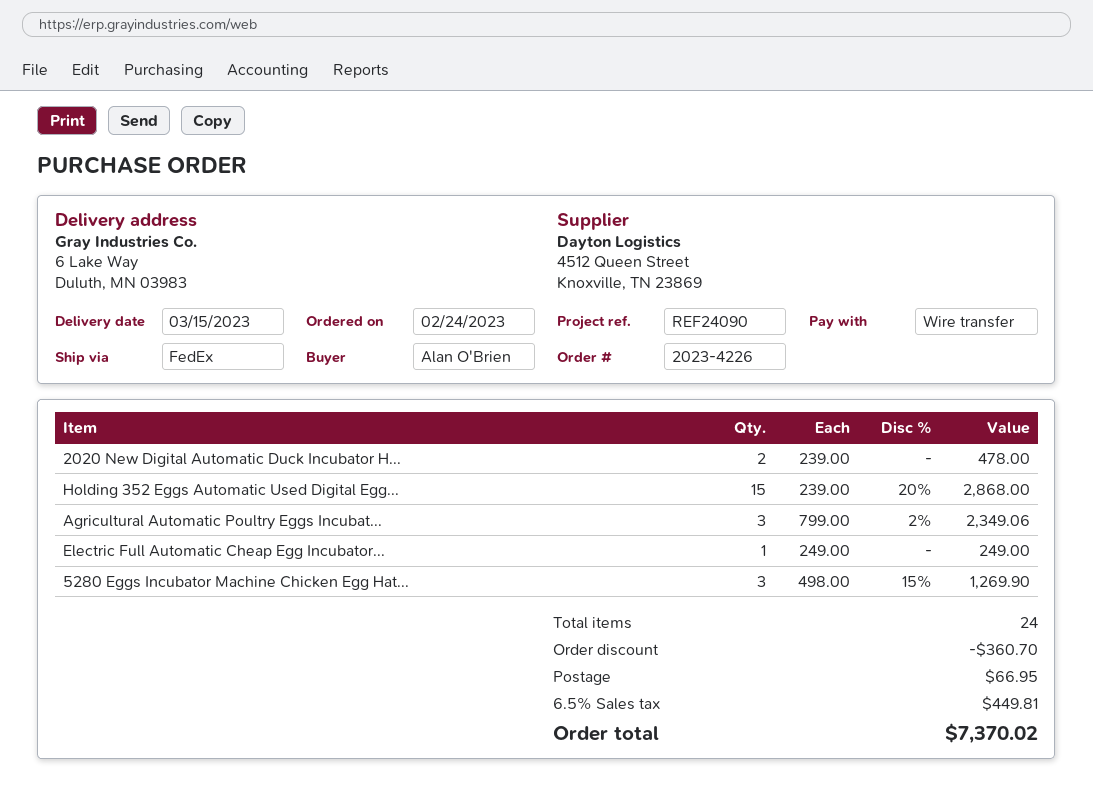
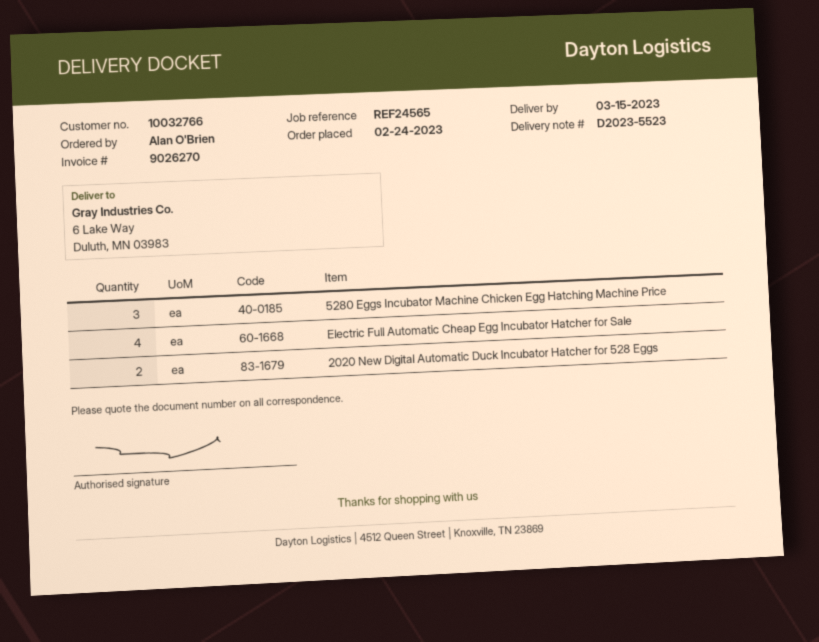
reference: REF24090 -> REF24565
Holding 352 Eggs Automatic Used Digital Egg...: 15 -> none
Agricultural Automatic Poultry Eggs Incubat...: 3 -> none
Electric Full Automatic Cheap Egg Incubator...: 1 -> 4

